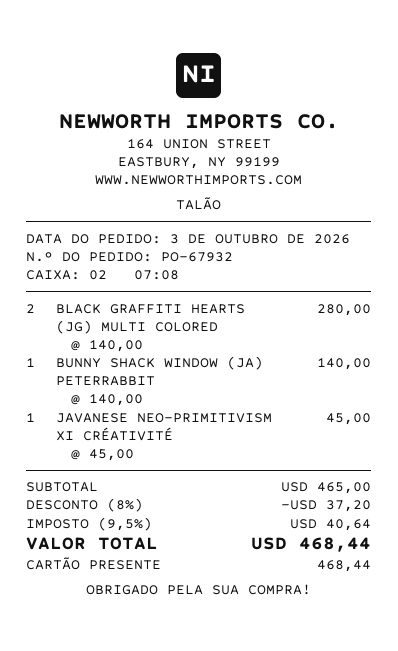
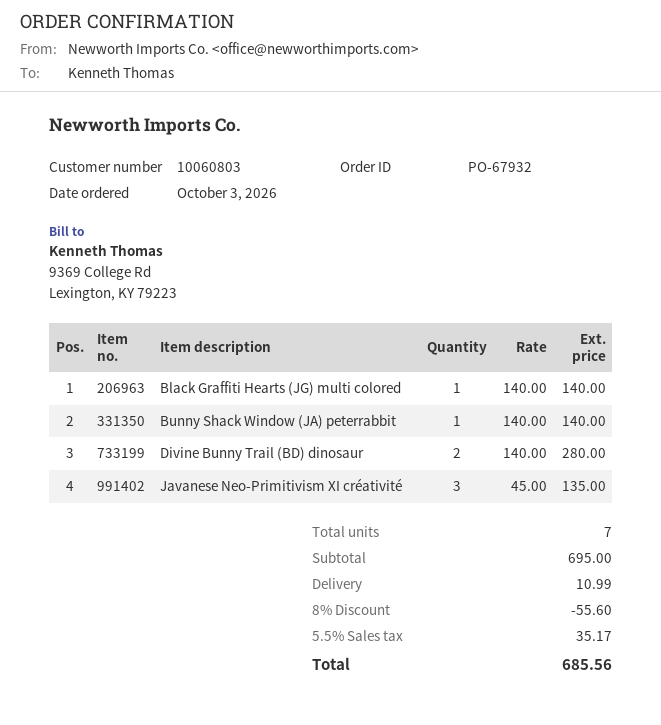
BLACK GRAFFITI HEARTS (JG) MULTI COLORED: 2 x 140.00 = 280.00 -> 1 x 140.00 = 140.00
JAVANESE NEO-PRIMITIVISM XI CRÉATIVITÉ: 1 x 45.00 = 45.00 -> 3 x 45.00 = 135.00
Divine Bunny Trail (BD) dinosaur: none -> 2 x 140.00 = 280.00
subtotal: 465.00 -> 695.00
discount: 8% = 37.20 -> 8% = 55.60
shipping: none -> 10.99
tax: 9.5% = 40.64 -> 5.5% = 35.17
total: 468.44 -> 685.56

